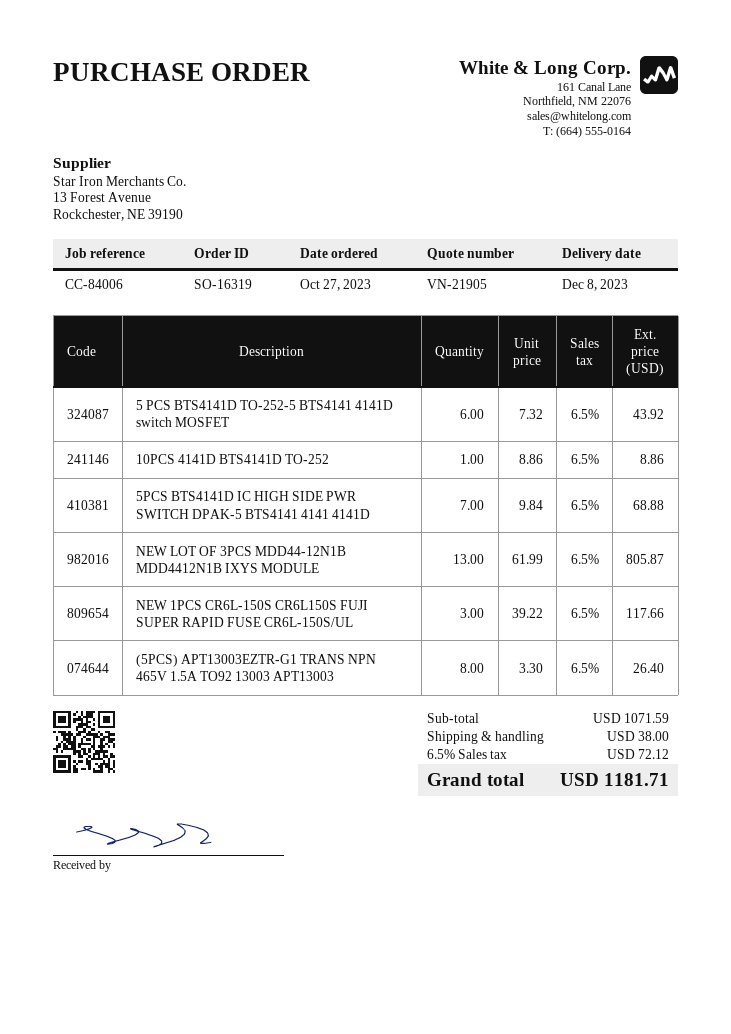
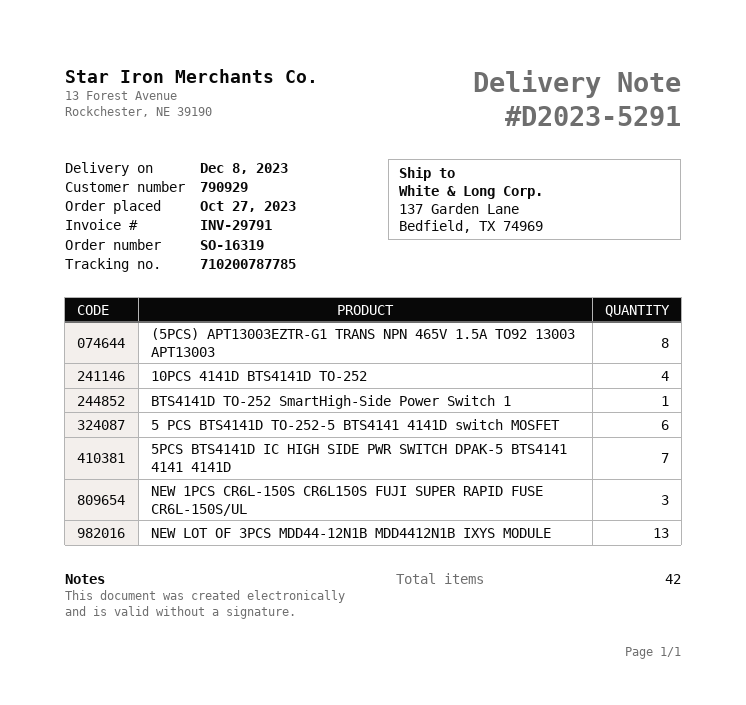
10PCS 4141D BTS4141D TO-252: 1 -> 4
BTS4141D TO-252 SmartHigh-Side Power Switch 1: none -> 1

